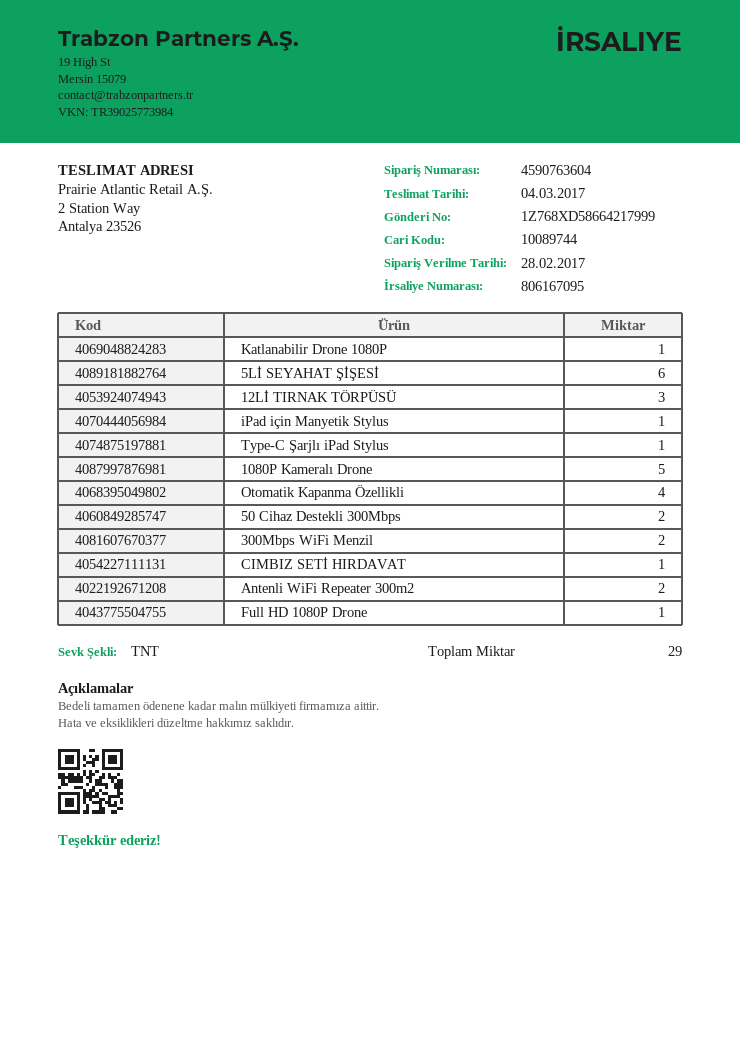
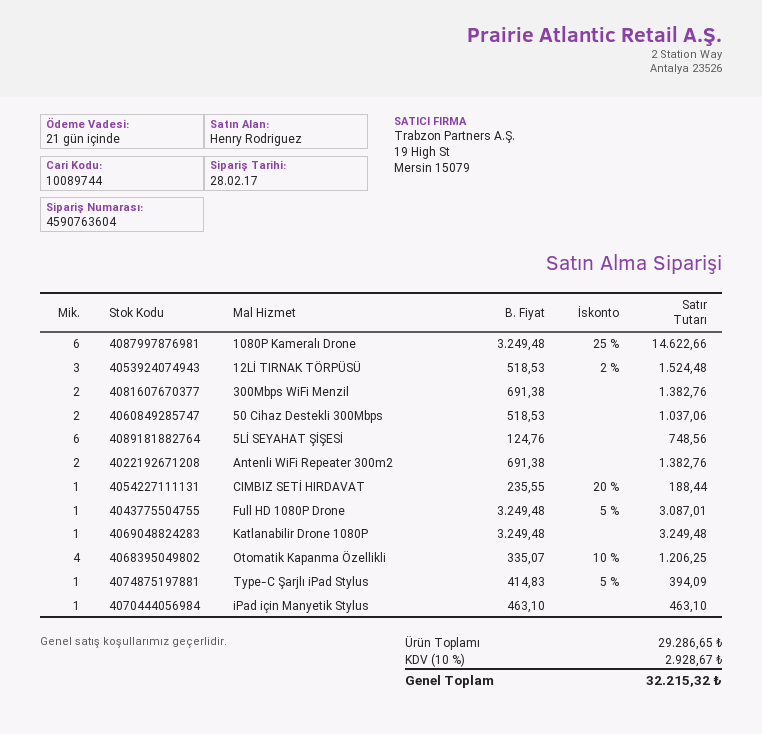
1080P Kameralı Drone: 5 -> 6

